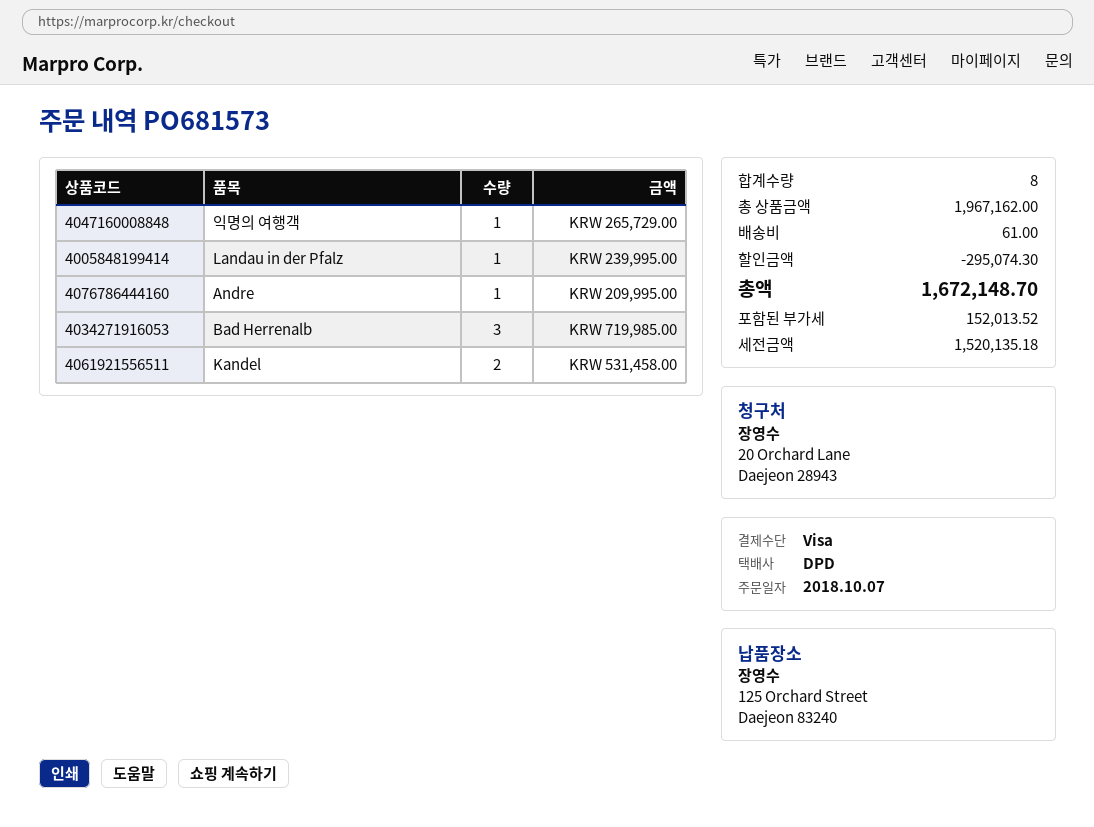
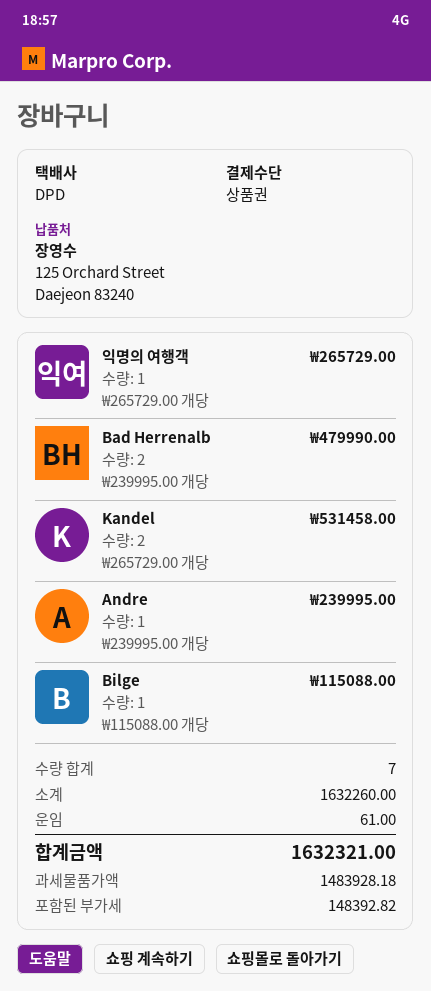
payment method: Visa -> gift card
Landau in der Pfalz: 1 for 239995.00 -> none
Andre: 1 for 209995.00 -> 1 for 239995.00
Bad Herrenalb: 3 for 719985.00 -> 2 for 479990.00
Bilge: none -> 1 for 115088.00
total quantity: 8 -> 7
subtotal: 1967162.00 -> 1632260.00
discount: 295074.30 -> none
net: 1520135.18 -> 1483928.18
tax: 152013.52 -> 148392.82
total: 1672148.70 -> 1632321.00

